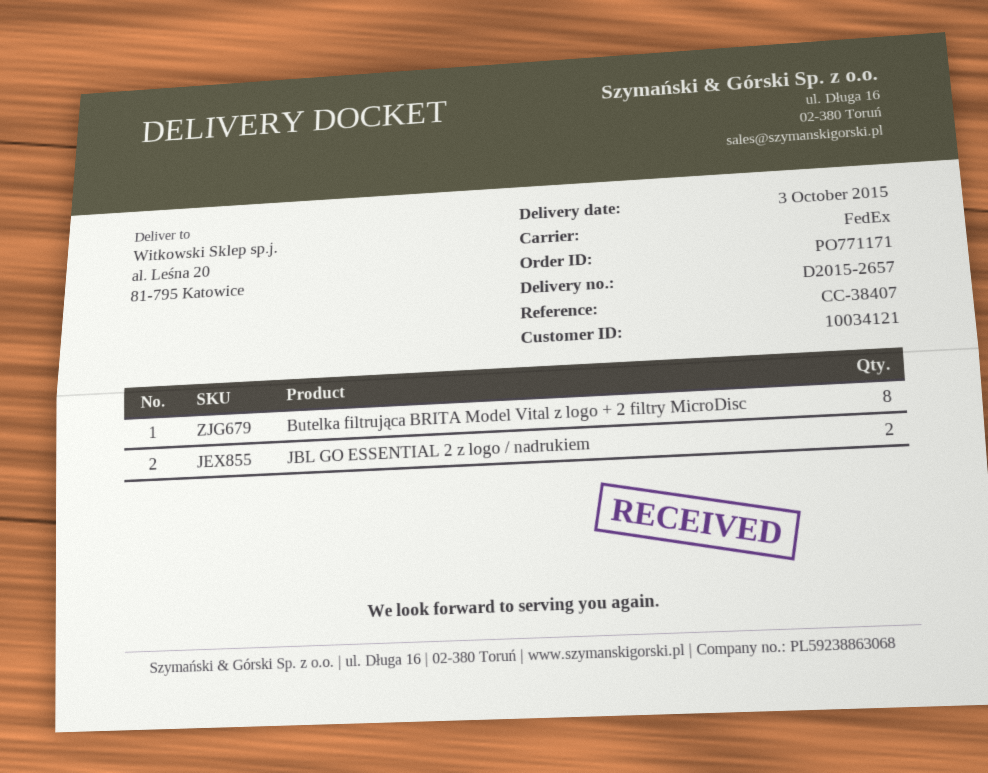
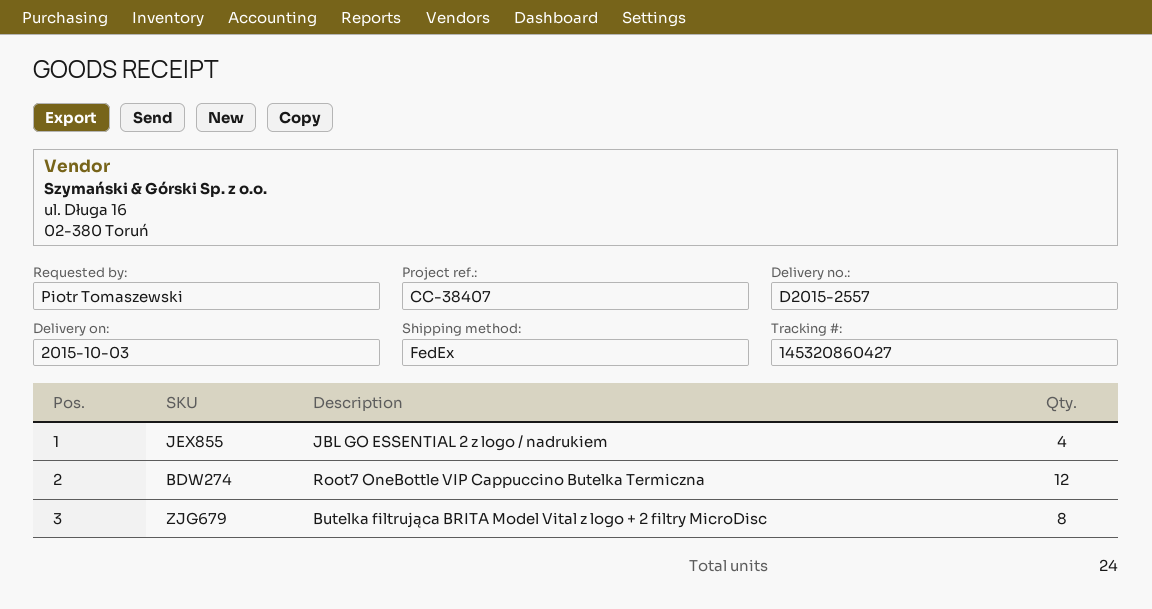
delivery note number: D2015-2657 -> D2015-2557
JBL GO ESSENTIAL 2 z logo / nadrukiem: 2 -> 4
Root7 OneBottle VIP Cappuccino Butelka Termiczna: none -> 12

